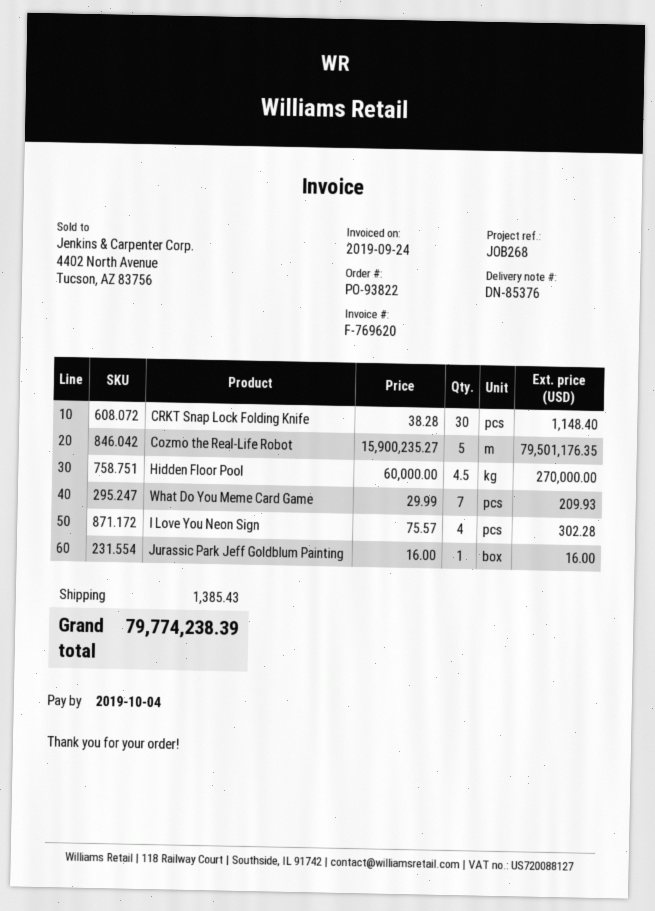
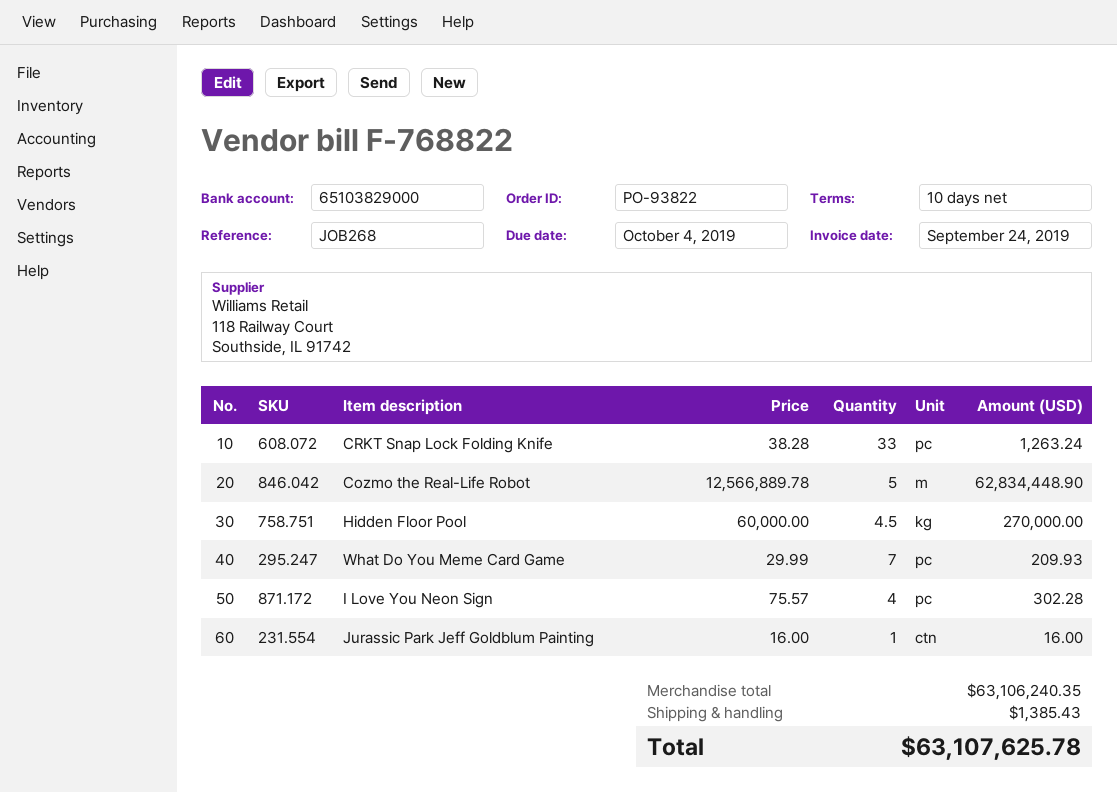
invoice number: F-769620 -> F-768822
CRKT Snap Lock Folding Knife: 30 x 38.28 = 1148.40 -> 33 x 38.28 = 1263.24
Cozmo the Real-Life Robot: 5 x 15900235.27 = 79501176.35 -> 5 x 12566889.78 = 62834448.90
total: 79774238.39 -> 63107625.78

